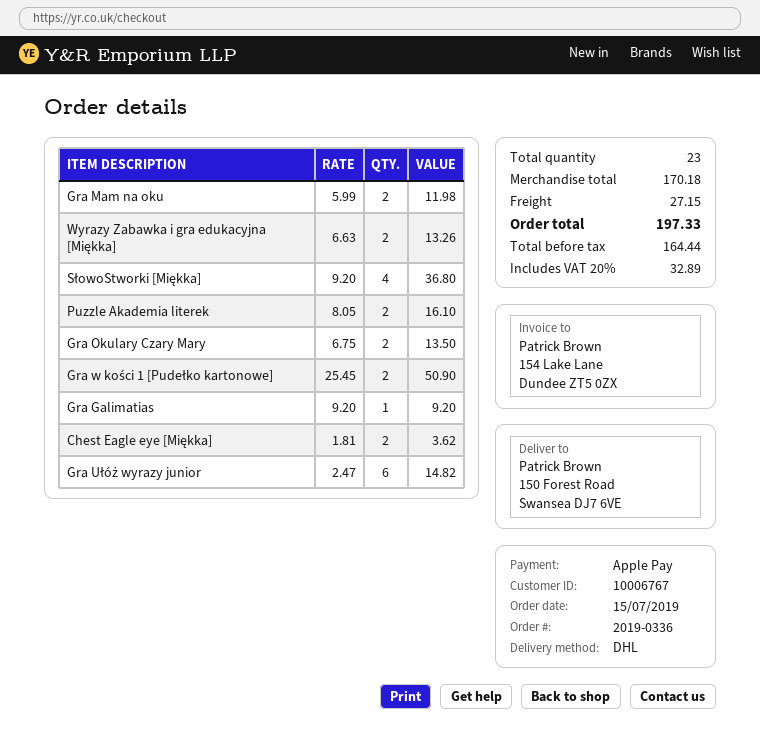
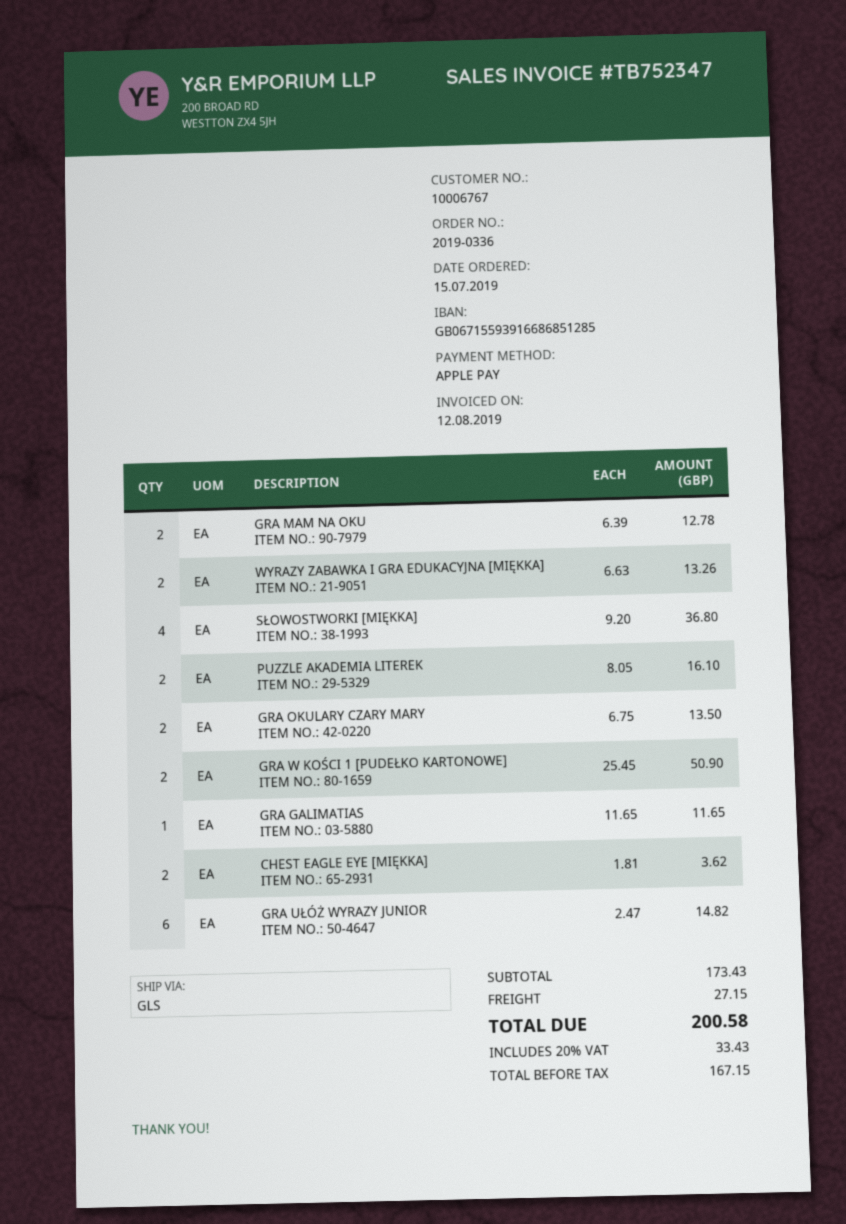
shipping method: DHL -> GLS
Gra Mam na oku: 2 x 5.99 = 11.98 -> 2 x 6.39 = 12.78
Gra Galimatias: 1 x 9.20 = 9.20 -> 1 x 11.65 = 11.65
subtotal: 170.18 -> 173.43
net: 164.44 -> 167.15
tax: 20% = 32.89 -> 20% = 33.43
total: 197.33 -> 200.58

